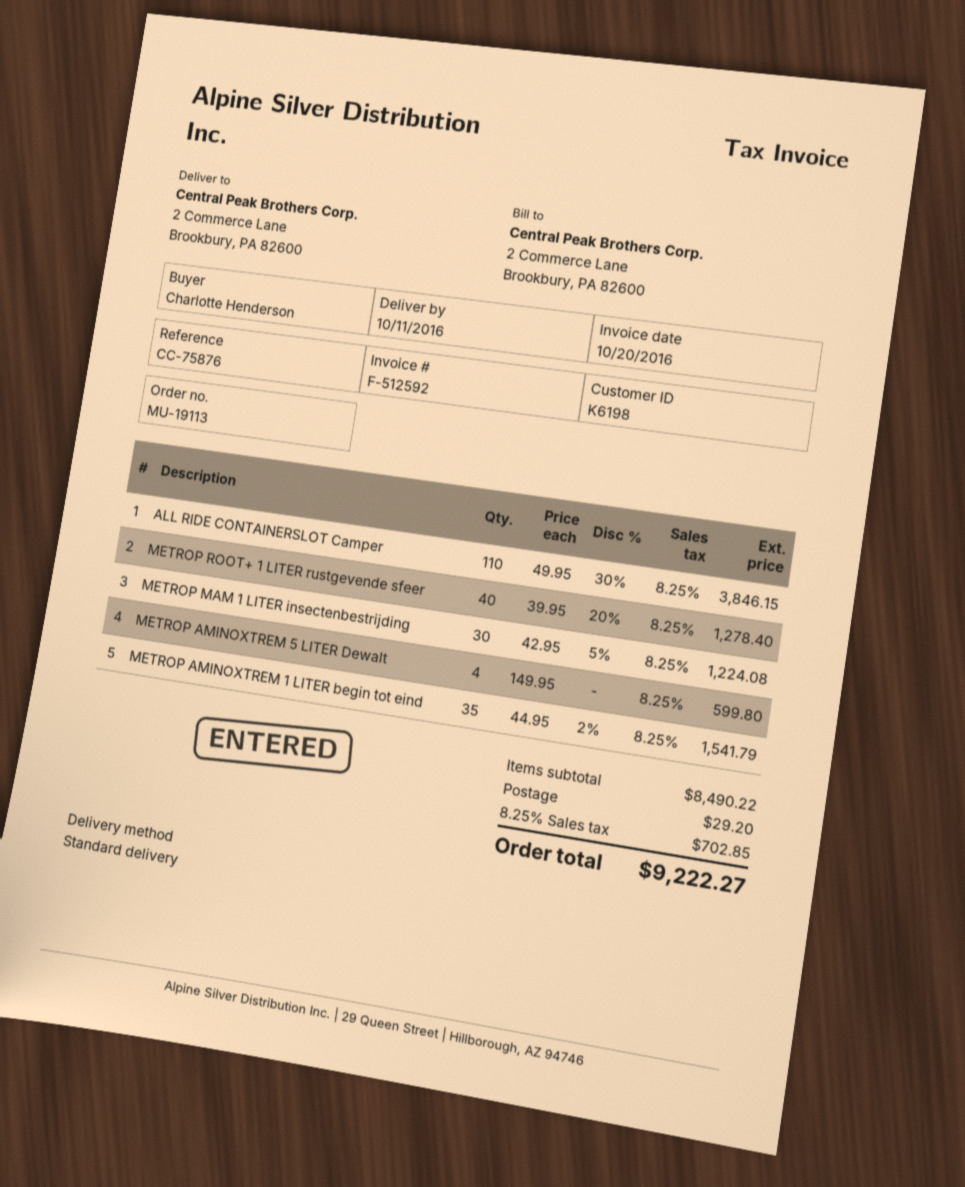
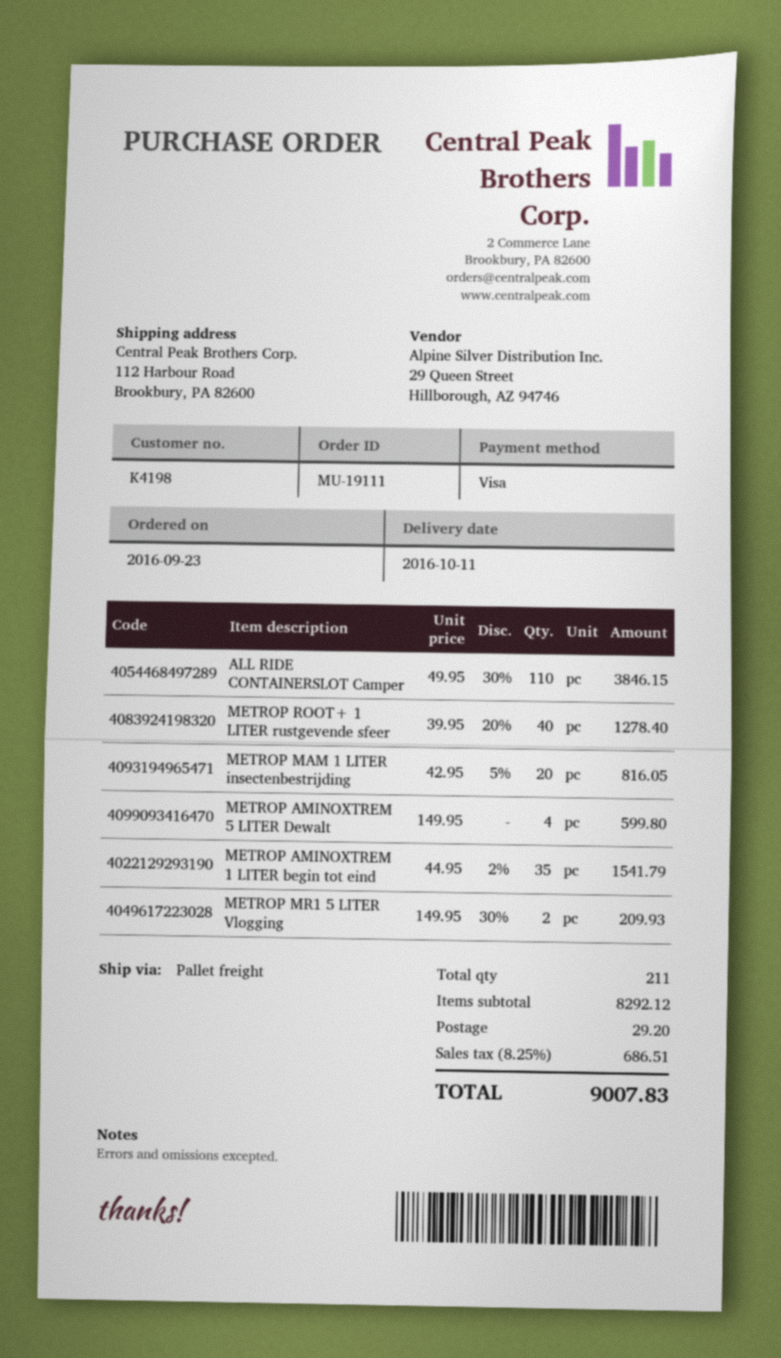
order number: MU-19113 -> MU-19111
customer number: K6198 -> K4198
shipping method: standard -> pallet freight
ship to: 2 Commerce Lane, Brookbury, PA 82600 -> 112 Harbour Road, Brookbury, PA 82600
METROP MAM 1 LITER insectenbestrijding: 30 x 42.95 - 5% = 1224.08 -> 20 x 42.95 - 5% = 816.05
METROP MR1 5 LITER Vlogging: none -> 2 x 149.95 - 30% = 209.93
subtotal: 8490.22 -> 8292.12
tax: 8.25% = 702.85 -> 8.25% = 686.51
total: 9222.27 -> 9007.83

